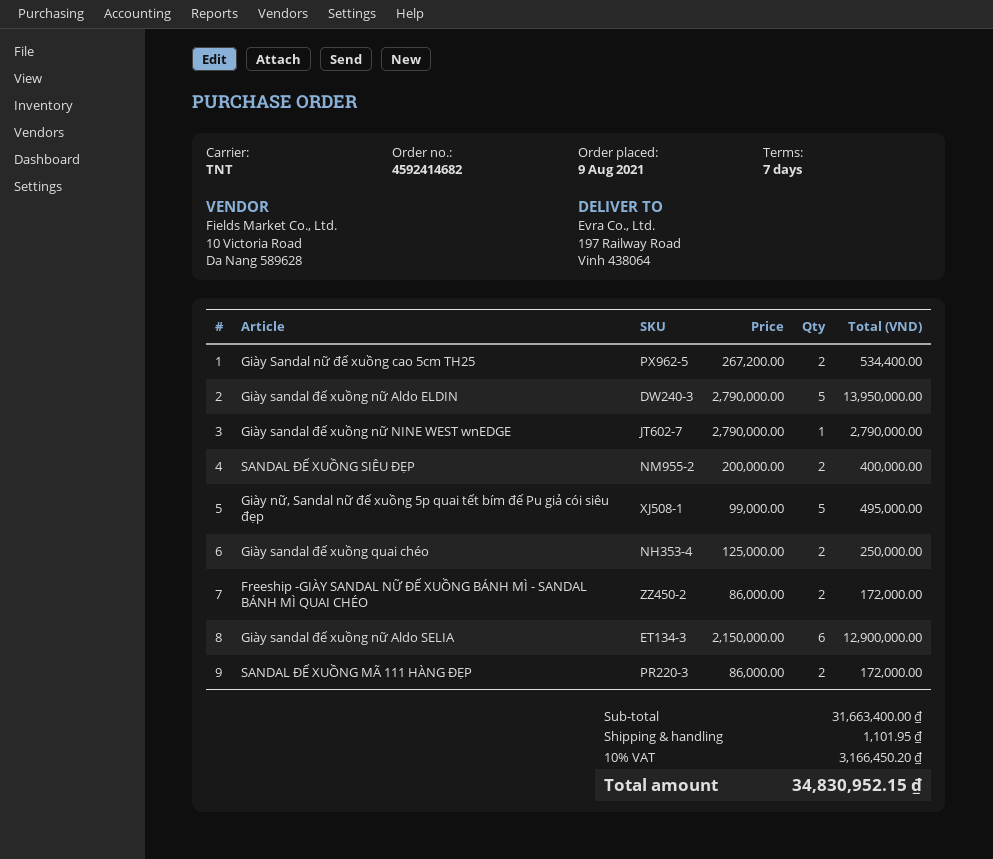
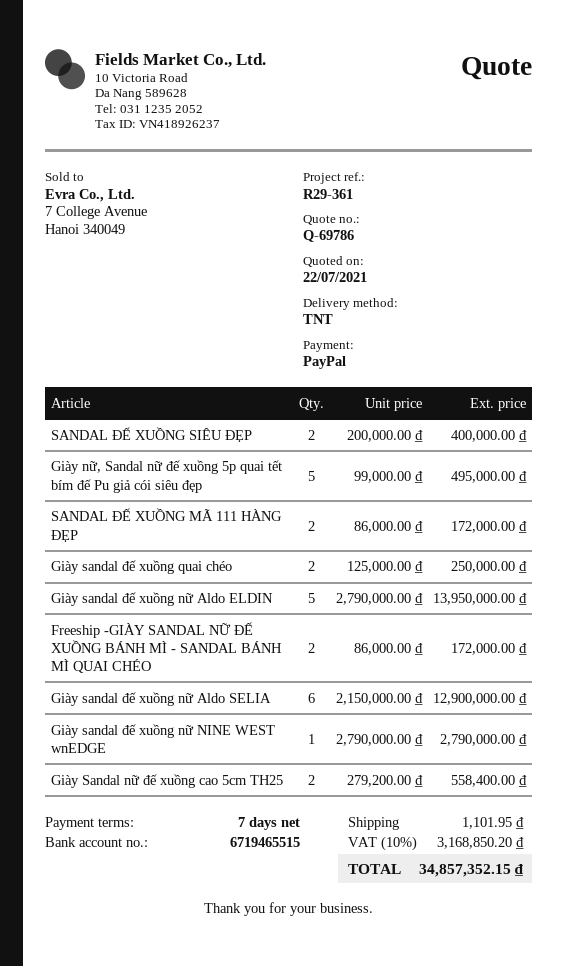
Giày Sandal nữ đế xuồng cao 5cm TH25: 2 x 267200.00 = 534400.00 -> 2 x 279200.00 = 558400.00
tax: 10% = 3166450.20 -> 10% = 3168850.20
total: 34830952.15 -> 34857352.15

